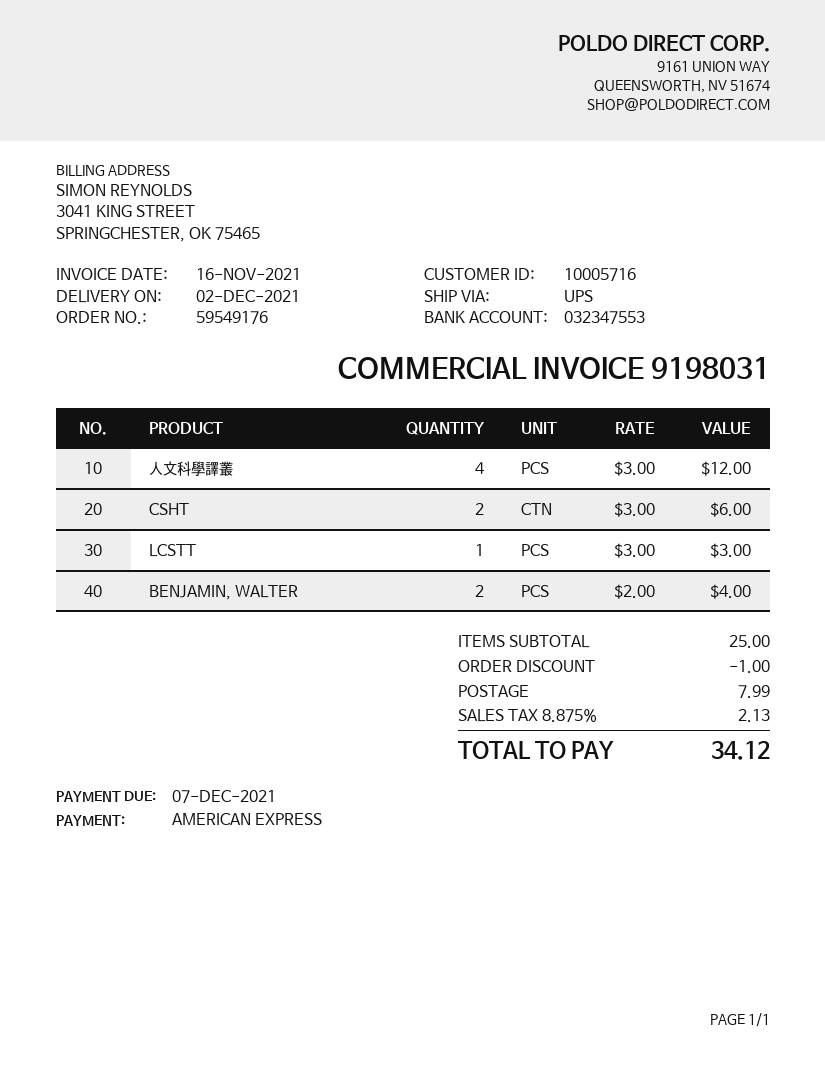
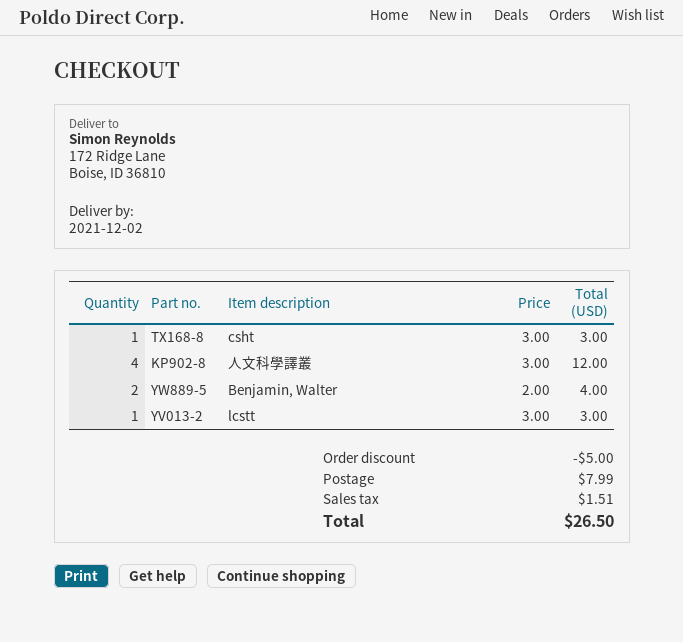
CSHT: 2 x 3.00 = 6.00 -> 1 x 3.00 = 3.00
discount: 1.00 -> 5.00
tax: 2.13 -> 1.51
total: 34.12 -> 26.50

